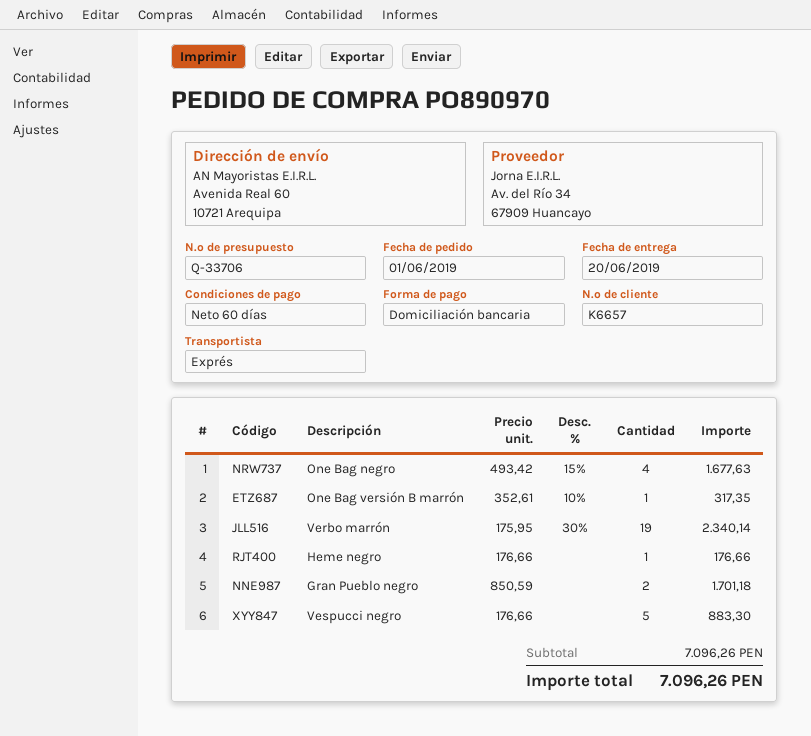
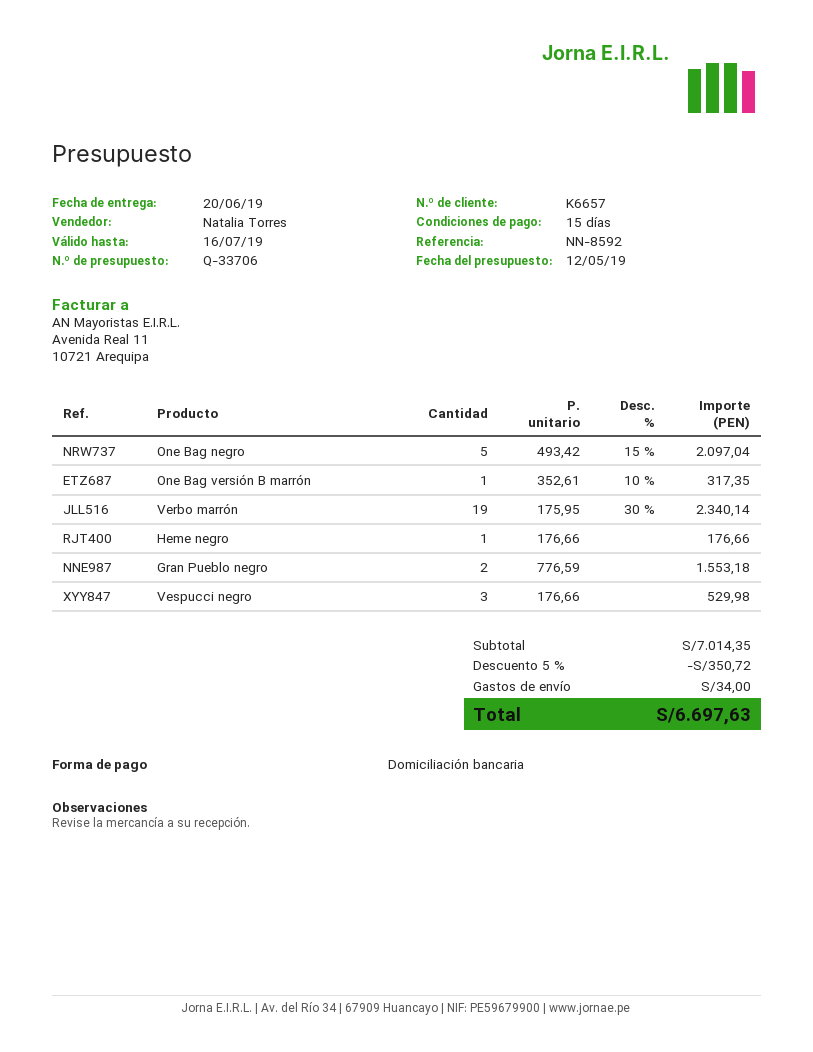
payment terms: 60 days -> 15 days
One Bag negro: 4 x 493.42 - 15% = 1677.63 -> 5 x 493.42 - 15% = 2097.04
Gran Pueblo negro: 2 x 850.59 = 1701.18 -> 2 x 776.59 = 1553.18
Vespucci negro: 5 x 176.66 = 883.30 -> 3 x 176.66 = 529.98
subtotal: 7096.26 -> 7014.35
discount: none -> 5% = 350.72
shipping: none -> 34.00
total: 7096.26 -> 6697.63

